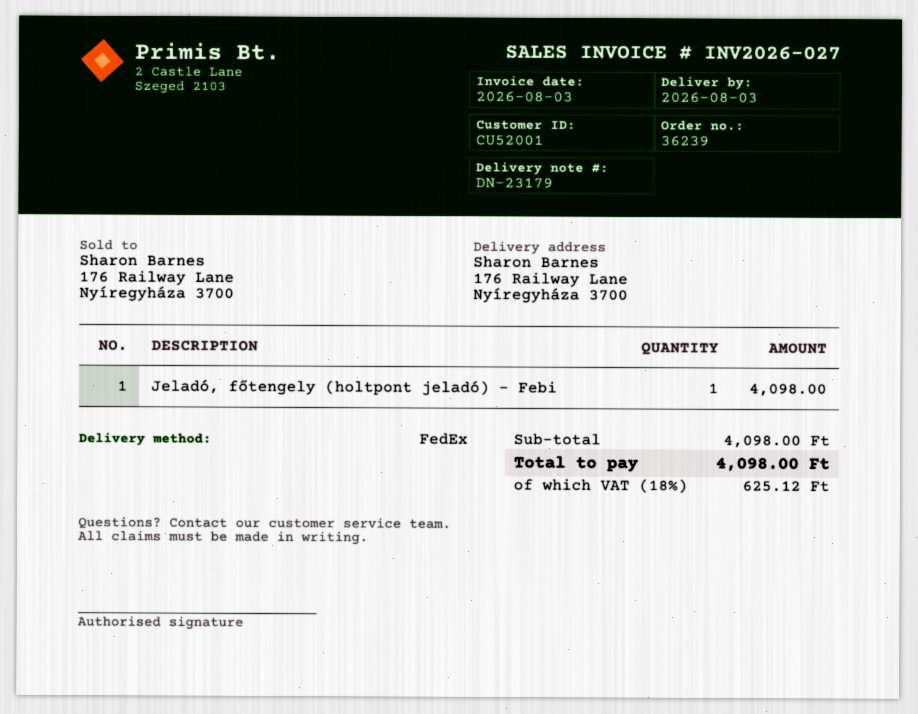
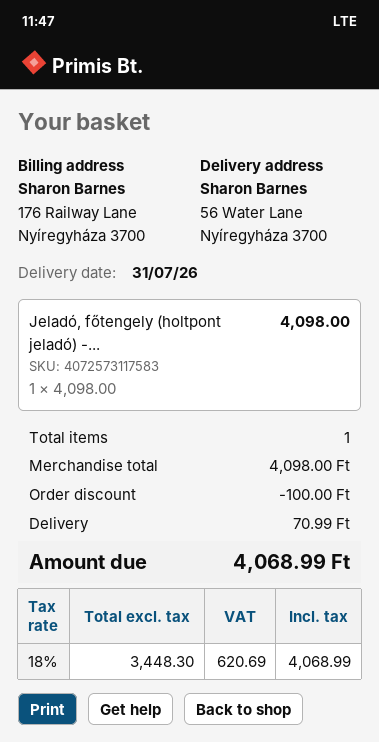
delivery date: 2026-08-03 -> 2026-07-31
ship to: 176 Railway Lane, Nyíregyháza 3700 -> 56 Water Lane, Nyíregyháza 3700
discount: none -> 100.00
shipping: none -> 70.99
tax: 18% = 625.12 -> 18% = 620.69
total: 4098.00 -> 4068.99

